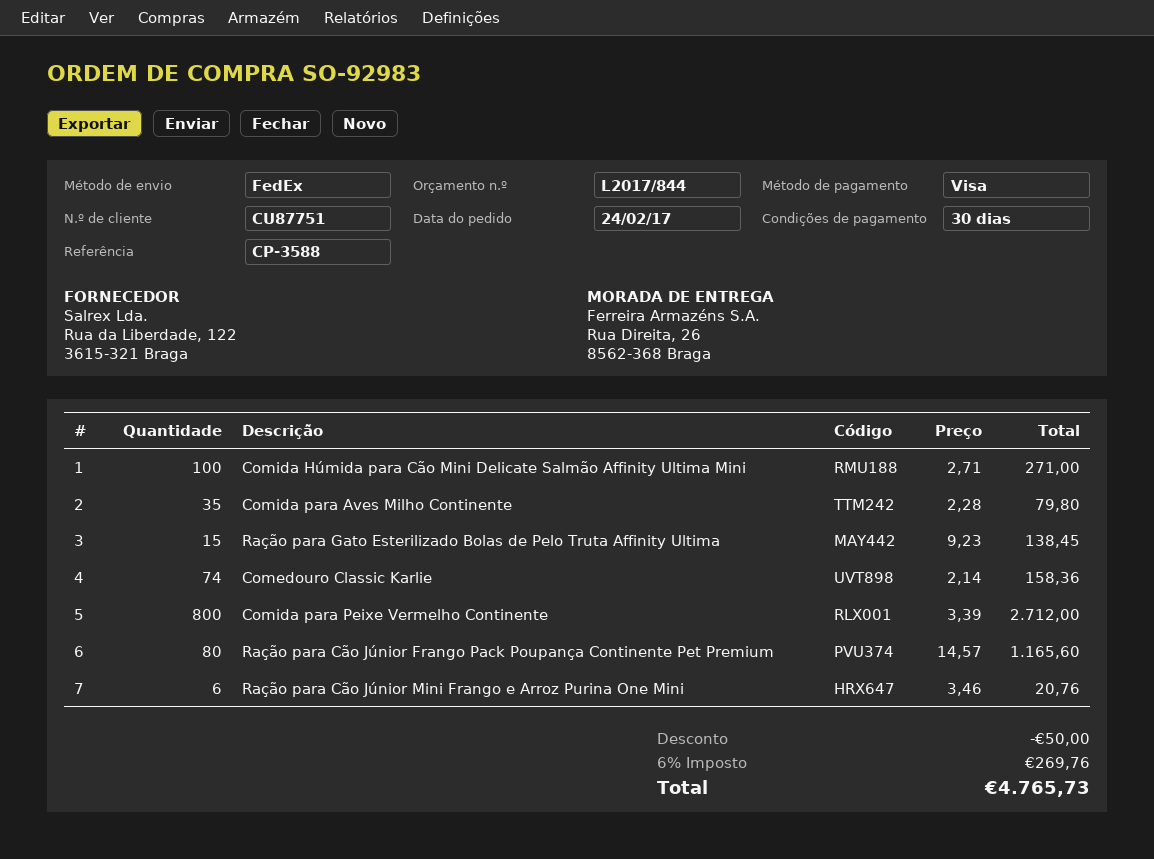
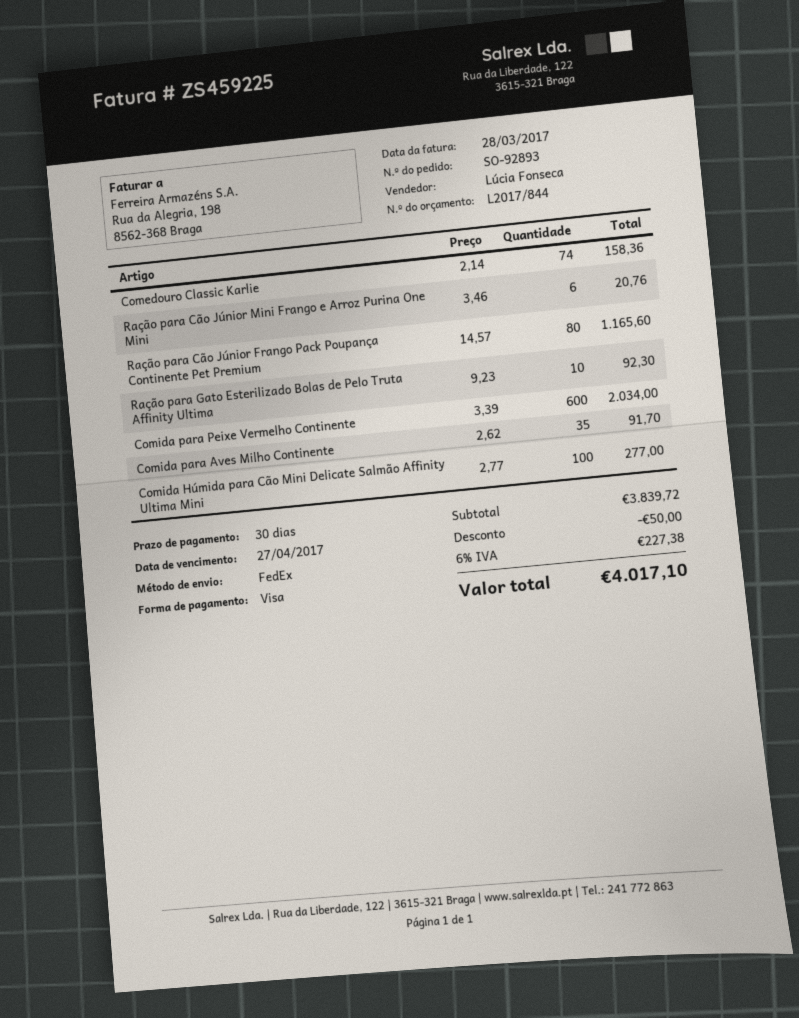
order number: SO-92983 -> SO-92893
Comida Húmida para Cão Mini Delicate Salmão Affinity Ultima Mini: 100 x 2.71 = 271.00 -> 100 x 2.77 = 277.00
Comida para Aves Milho Continente: 35 x 2.28 = 79.80 -> 35 x 2.62 = 91.70
Ração para Gato Esterilizado Bolas de Pelo Truta Affinity Ultima: 15 x 9.23 = 138.45 -> 10 x 9.23 = 92.30
Comida para Peixe Vermelho Continente: 800 x 3.39 = 2712.00 -> 600 x 3.39 = 2034.00
tax: 6% = 269.76 -> 6% = 227.38
total: 4765.73 -> 4017.10

